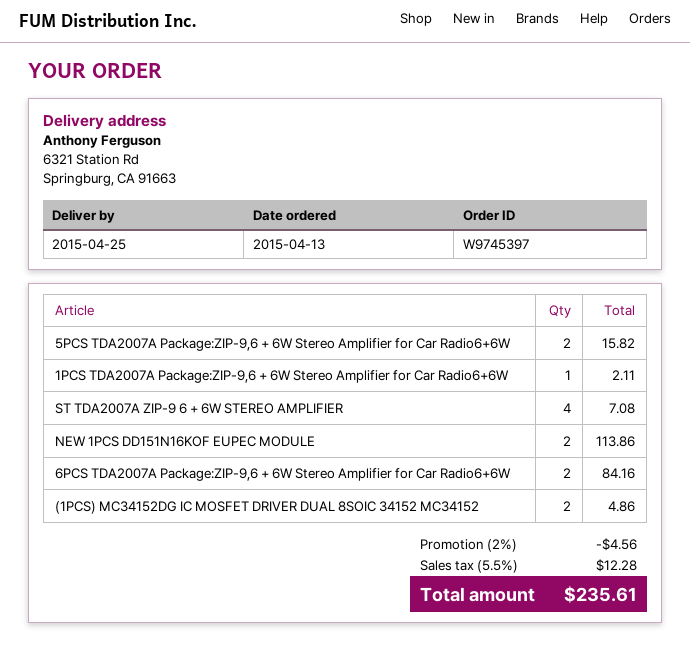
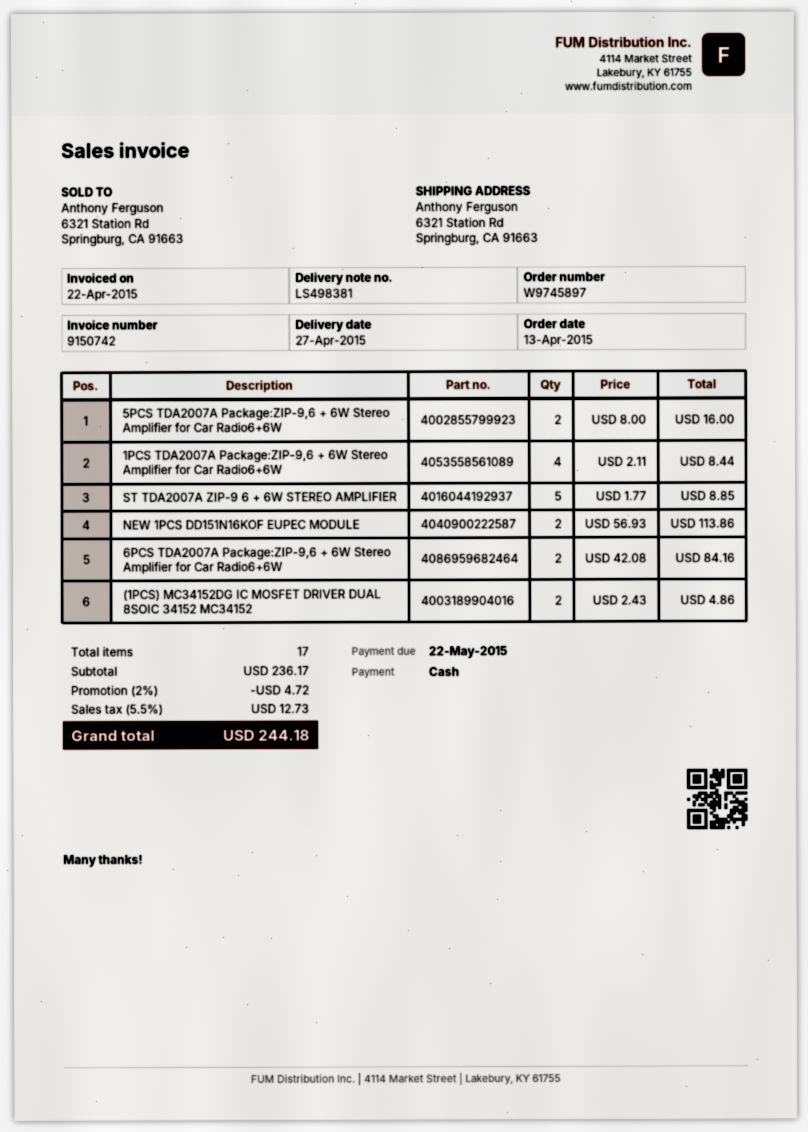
order number: W9745397 -> W9745897
delivery date: 2015-04-25 -> 2015-04-27
5PCS TDA2007A Package:ZIP-9,6 + 6W Stereo Amplifier for Car Radio6+6W: 2 for 15.82 -> 2 for 16.00
1PCS TDA2007A Package:ZIP-9,6 + 6W Stereo Amplifier for Car Radio6+6W: 1 for 2.11 -> 4 for 8.44
ST TDA2007A ZIP-9 6 + 6W STEREO AMPLIFIER: 4 for 7.08 -> 5 for 8.85
discount: 2% = 4.56 -> 2% = 4.72
tax: 5.5% = 12.28 -> 5.5% = 12.73
total: 235.61 -> 244.18

